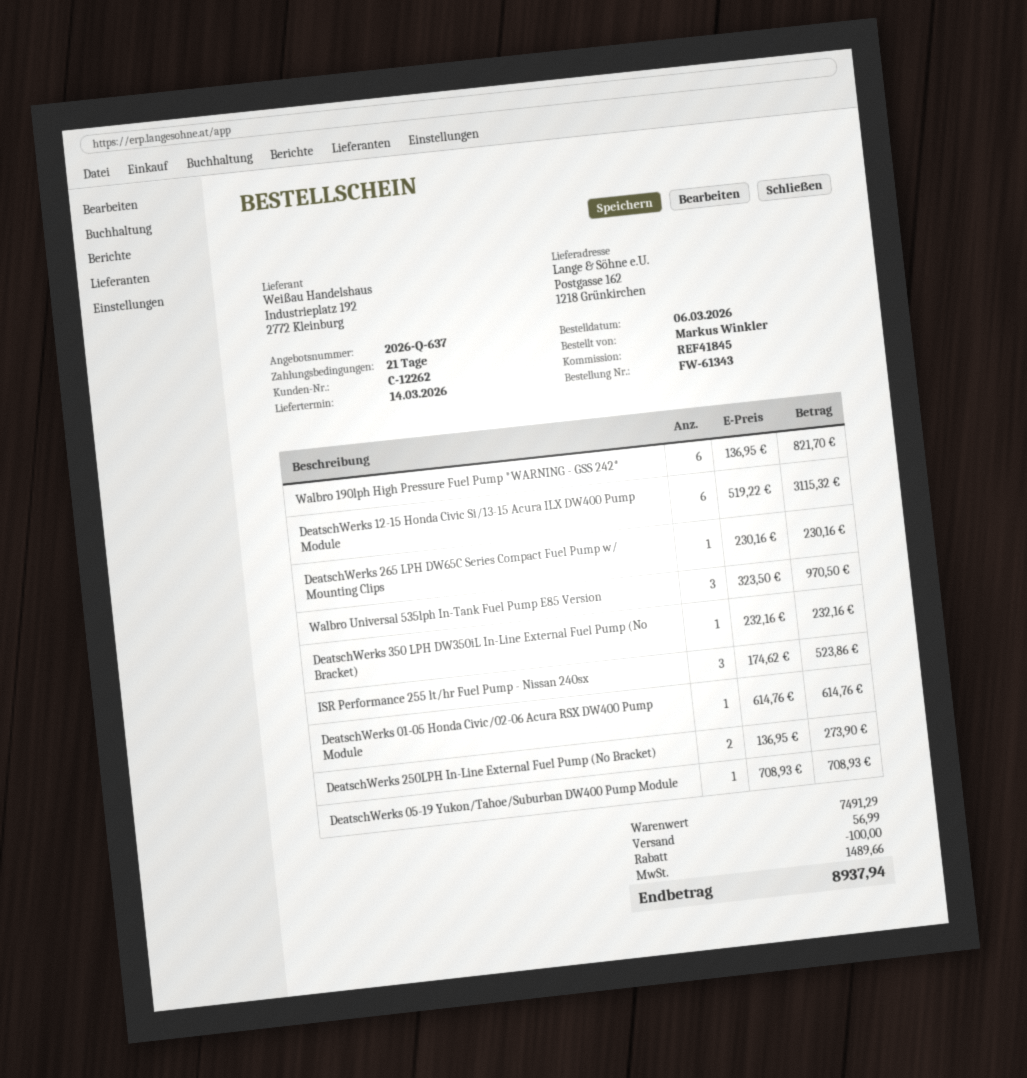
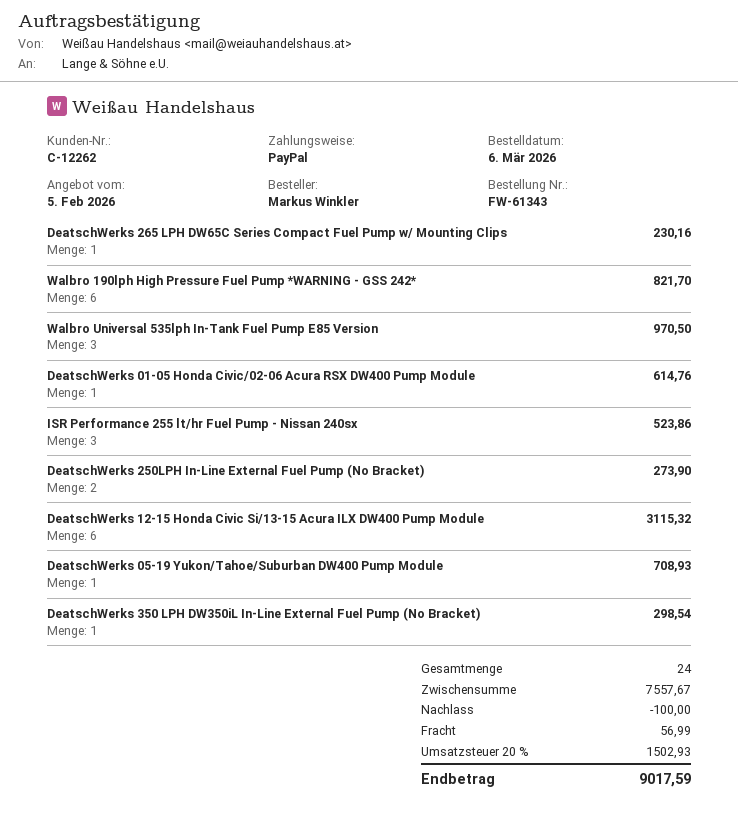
DeatschWerks 350 LPH DW350iL In-Line External Fuel Pump (No Bracket): 1 for 232.16 -> 1 for 298.54
subtotal: 7491.29 -> 7557.67
tax: 1489.66 -> 1502.93
total: 8937.94 -> 9017.59

